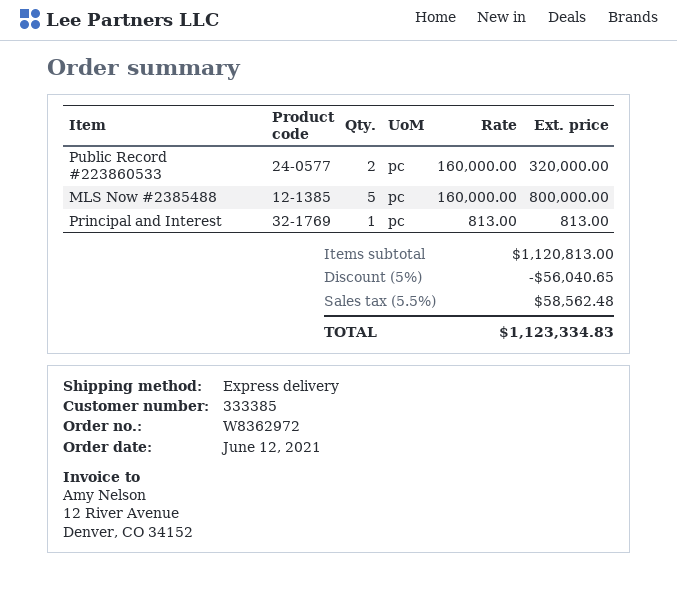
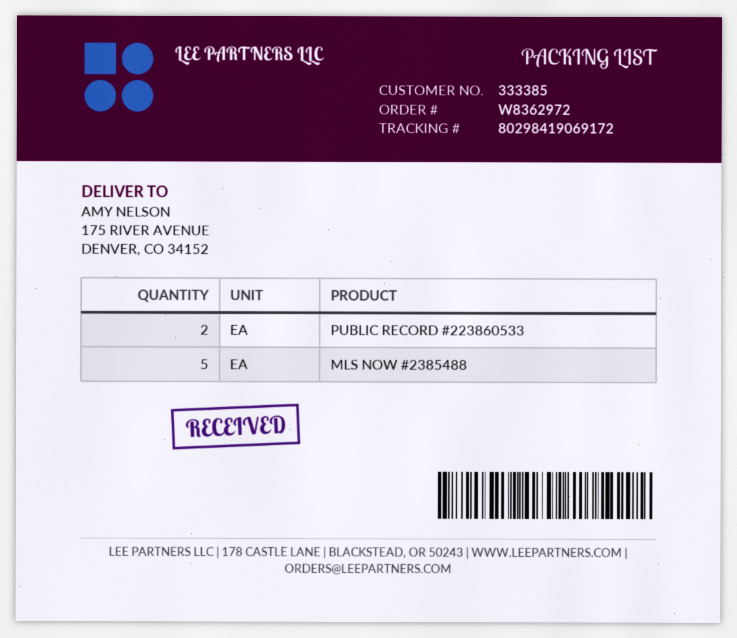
Principal and Interest: 1 -> none

